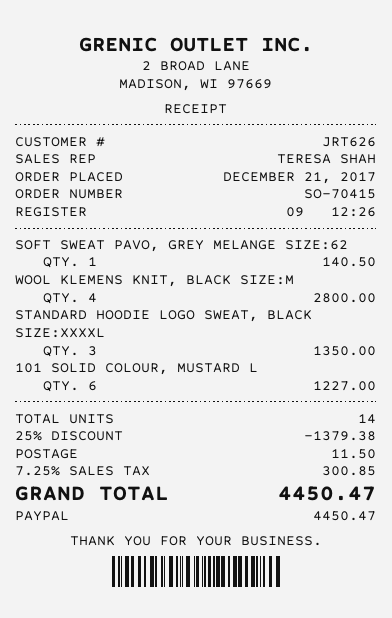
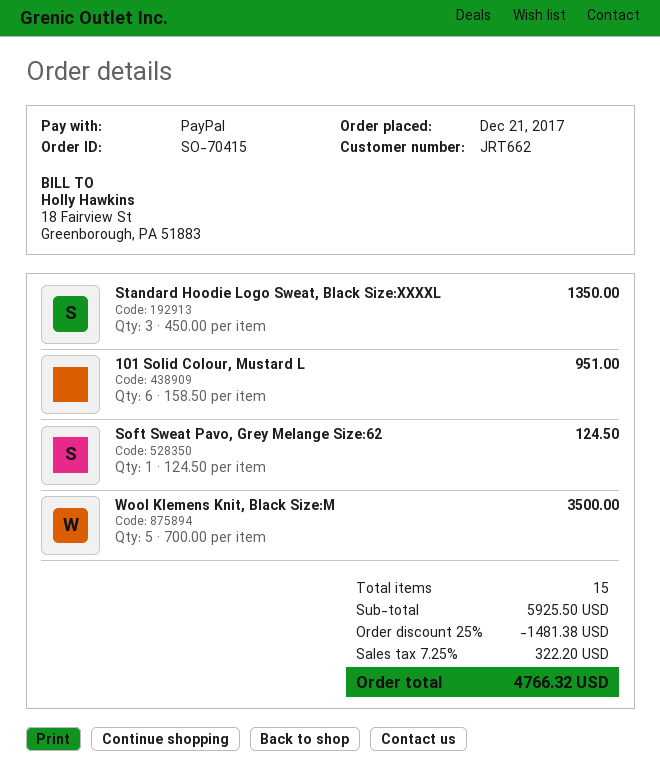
customer number: JRT626 -> JRT662
SOFT SWEAT PAVO, GREY MELANGE SIZE:62: 1 for 140.50 -> 1 for 124.50
WOOL KLEMENS KNIT, BLACK SIZE:M: 4 for 2800.00 -> 5 for 3500.00
101 SOLID COLOUR, MUSTARD L: 6 for 1227.00 -> 6 for 951.00
total quantity: 14 -> 15
discount: 25% = 1379.38 -> 25% = 1481.38
shipping: 11.50 -> none
tax: 7.25% = 300.85 -> 7.25% = 322.20
total: 4450.47 -> 4766.32

